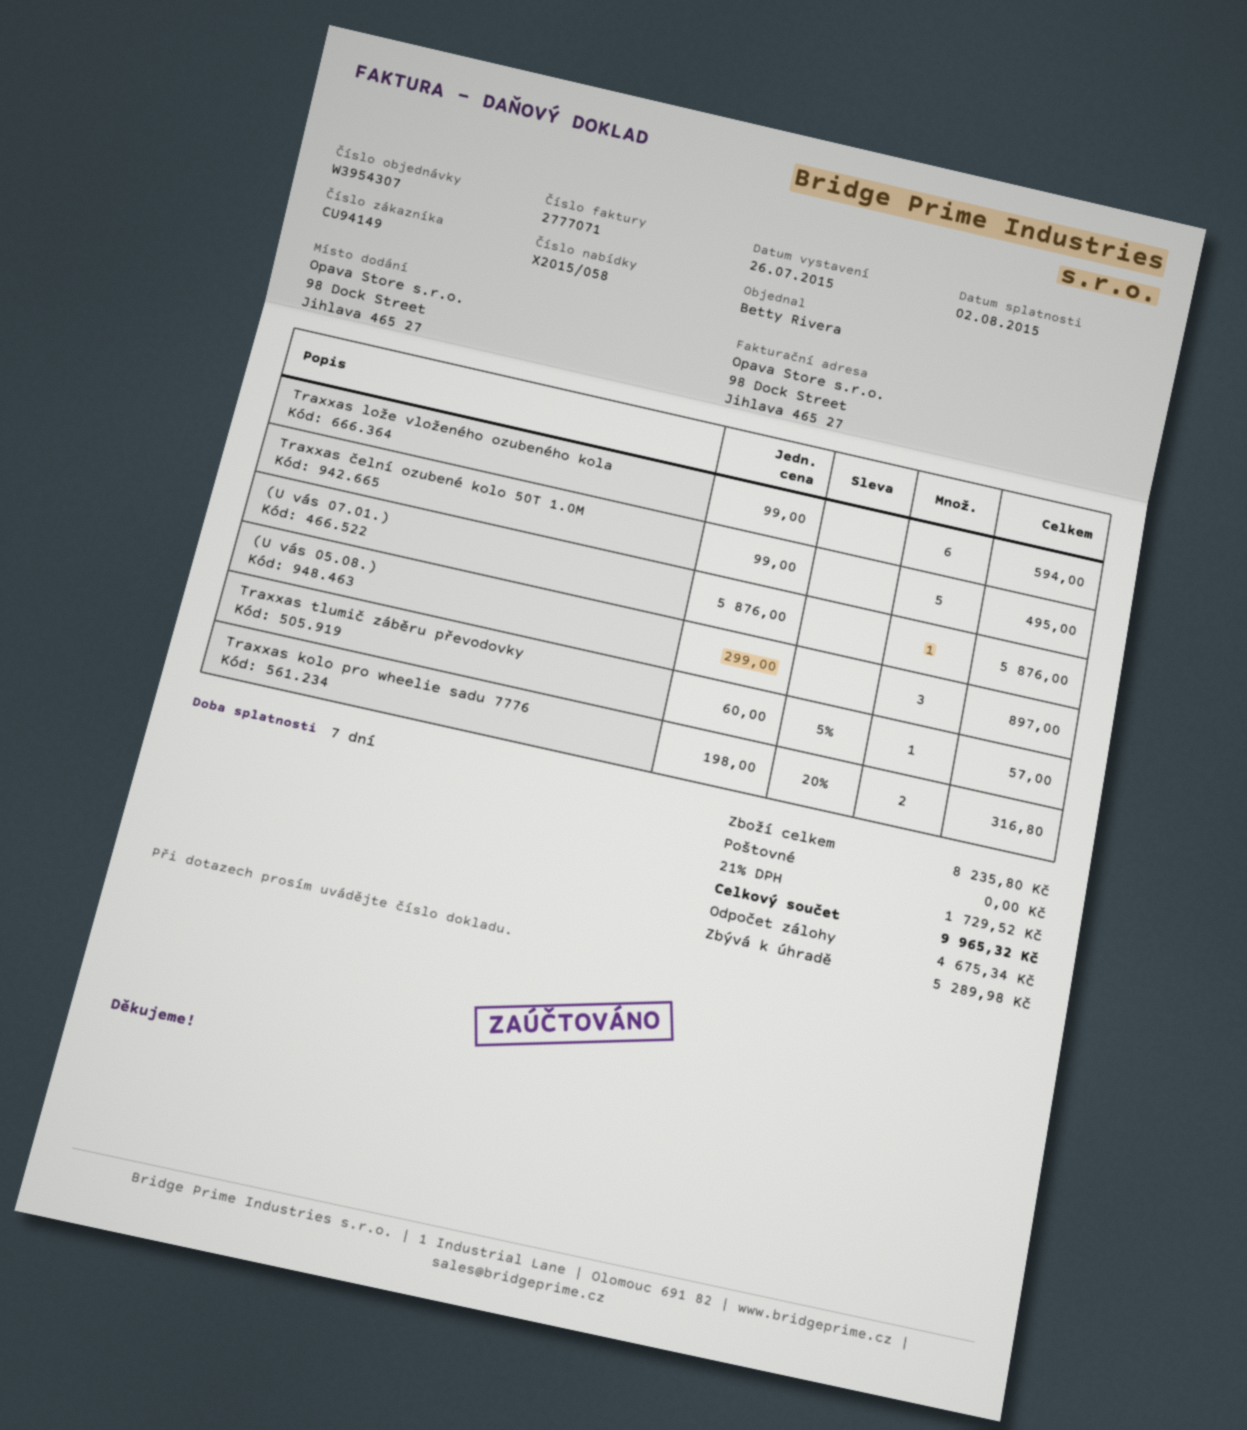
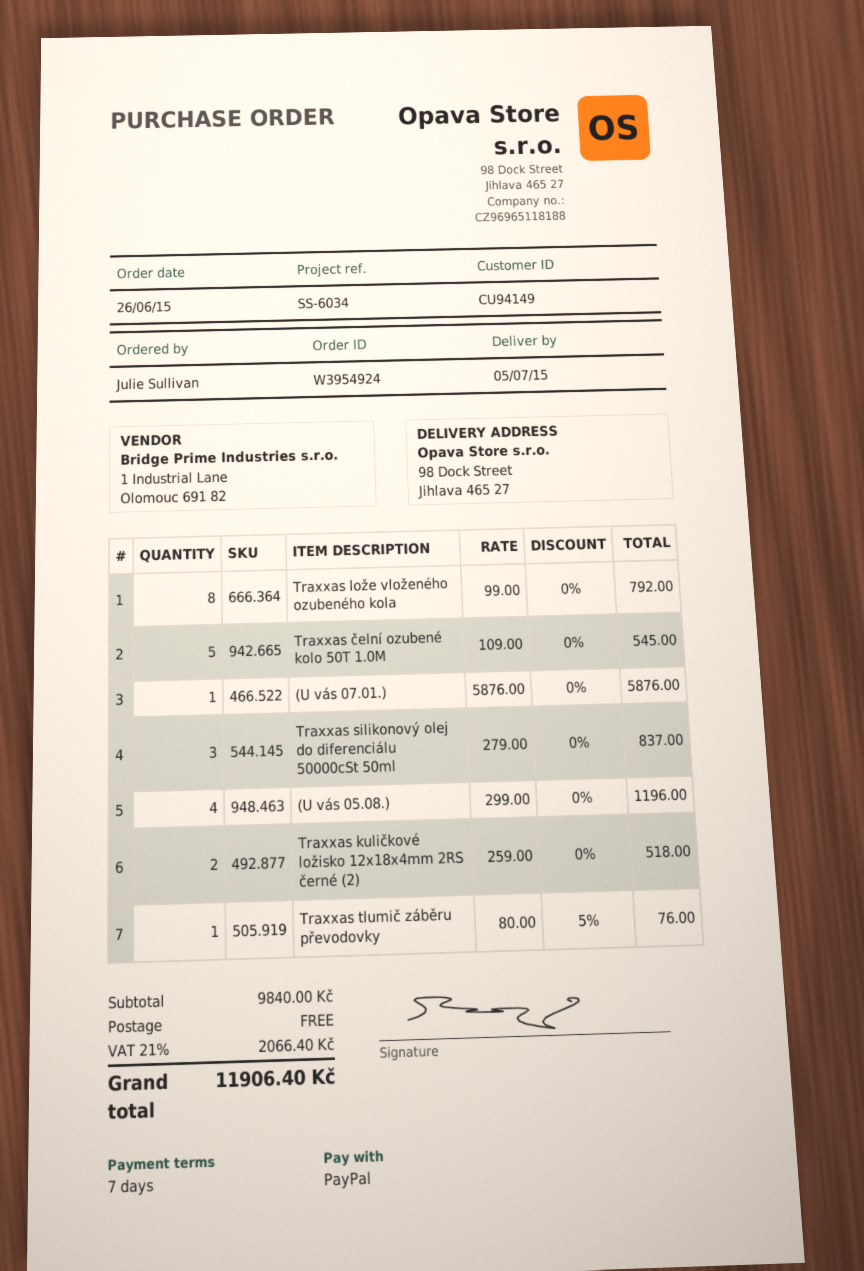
order number: W3954307 -> W3954924
ordered by: Betty Rivera -> Julie Sullivan
Traxxas lože vloženého ozubeného kola: 6 x 99.00 = 594.00 -> 8 x 99.00 = 792.00
Traxxas čelní ozubené kolo 50T 1.0M: 5 x 99.00 = 495.00 -> 5 x 109.00 = 545.00
(U vás 05.08.): 3 x 299.00 = 897.00 -> 4 x 299.00 = 1196.00
Traxxas tlumič záběru převodovky: 1 x 60.00 - 5% = 57.00 -> 1 x 80.00 - 5% = 76.00
Traxxas kolo pro wheelie sadu 7776: 2 x 198.00 - 20% = 316.80 -> none
Traxxas silikonový olej do diferenciálu 50000cSt 50ml: none -> 3 x 279.00 = 837.00
Traxxas kuličkové ložisko 12x18x4mm 2RS černé (2): none -> 2 x 259.00 = 518.00
subtotal: 8235.80 -> 9840.00
tax: 21% = 1729.52 -> 21% = 2066.40
total: 9965.32 -> 11906.40

